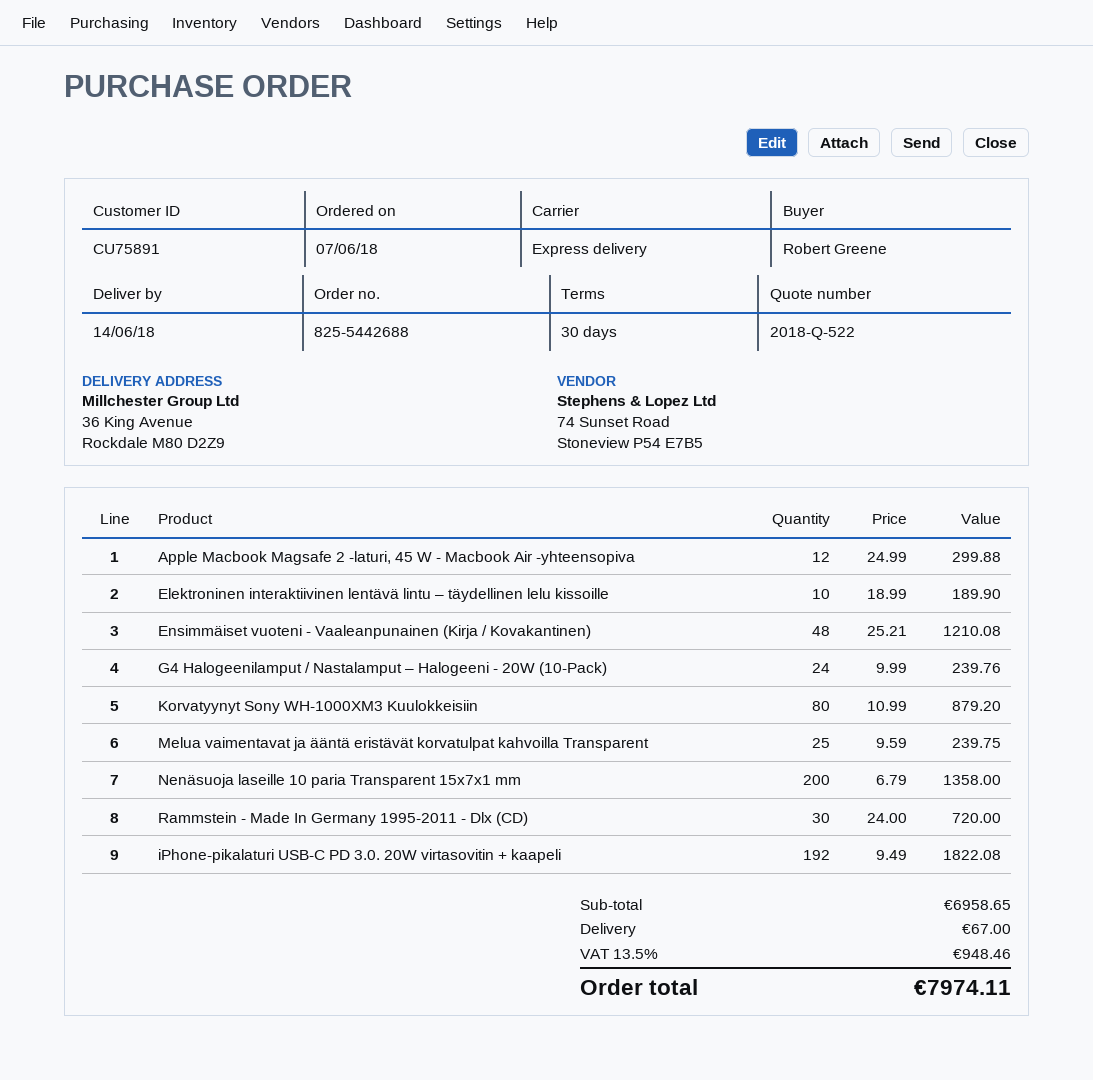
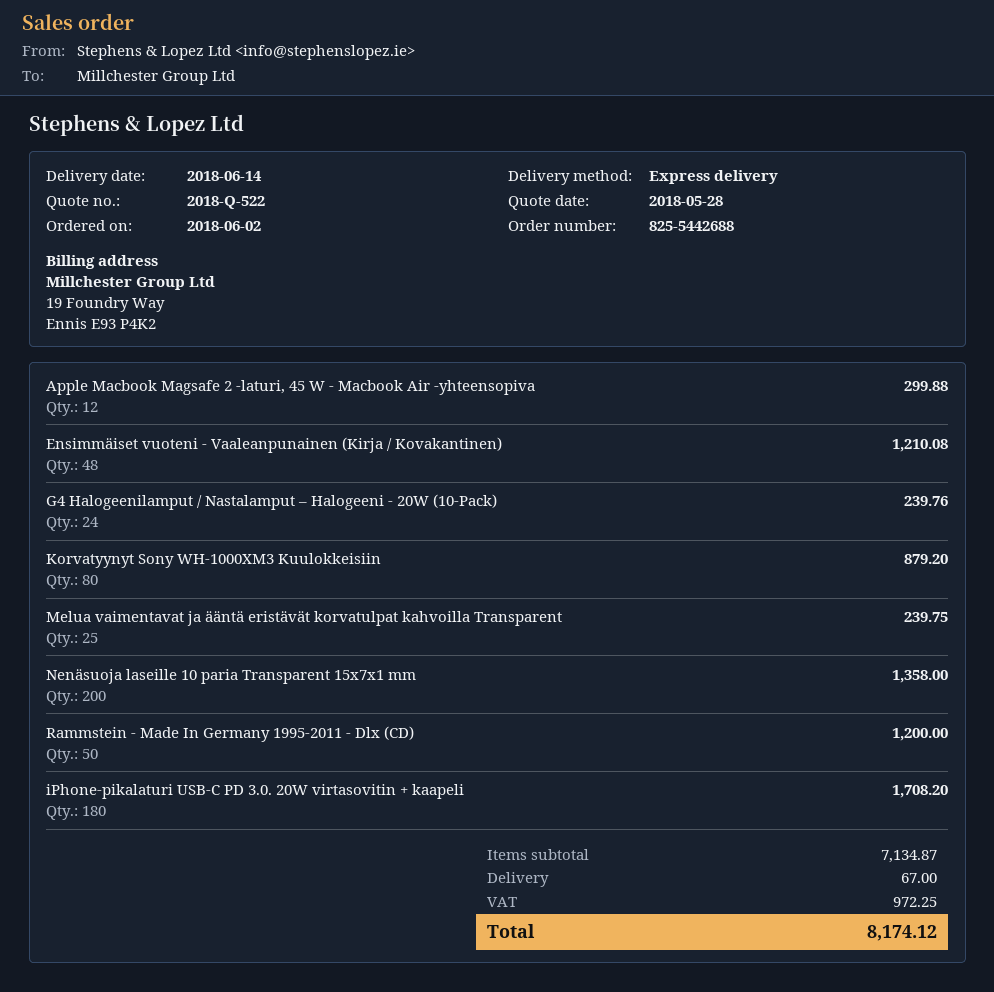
order date: 2018-06-07 -> 2018-06-02
Elektroninen interaktiivinen lentävä lintu – täydellinen lelu kissoille: 10 for 189.90 -> none
Rammstein - Made In Germany 1995-2011 - Dlx (CD): 30 for 720.00 -> 50 for 1200.00
iPhone-pikalaturi USB-C PD 3.0. 20W virtasovitin + kaapeli: 192 for 1822.08 -> 180 for 1708.20
subtotal: 6958.65 -> 7134.87
tax: 948.46 -> 972.25
total: 7974.11 -> 8174.12

